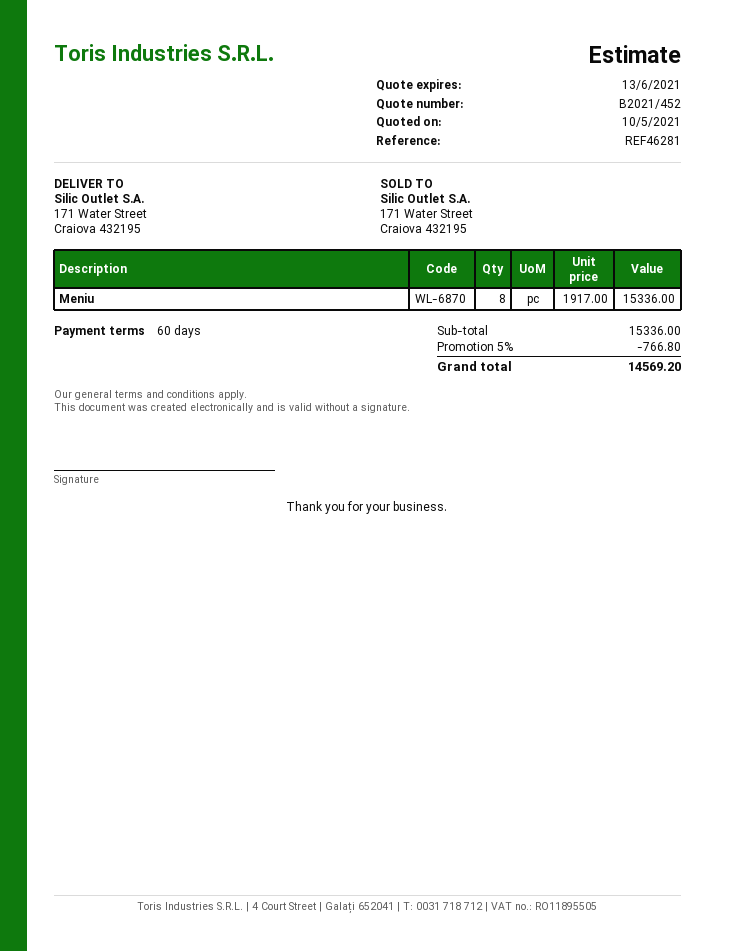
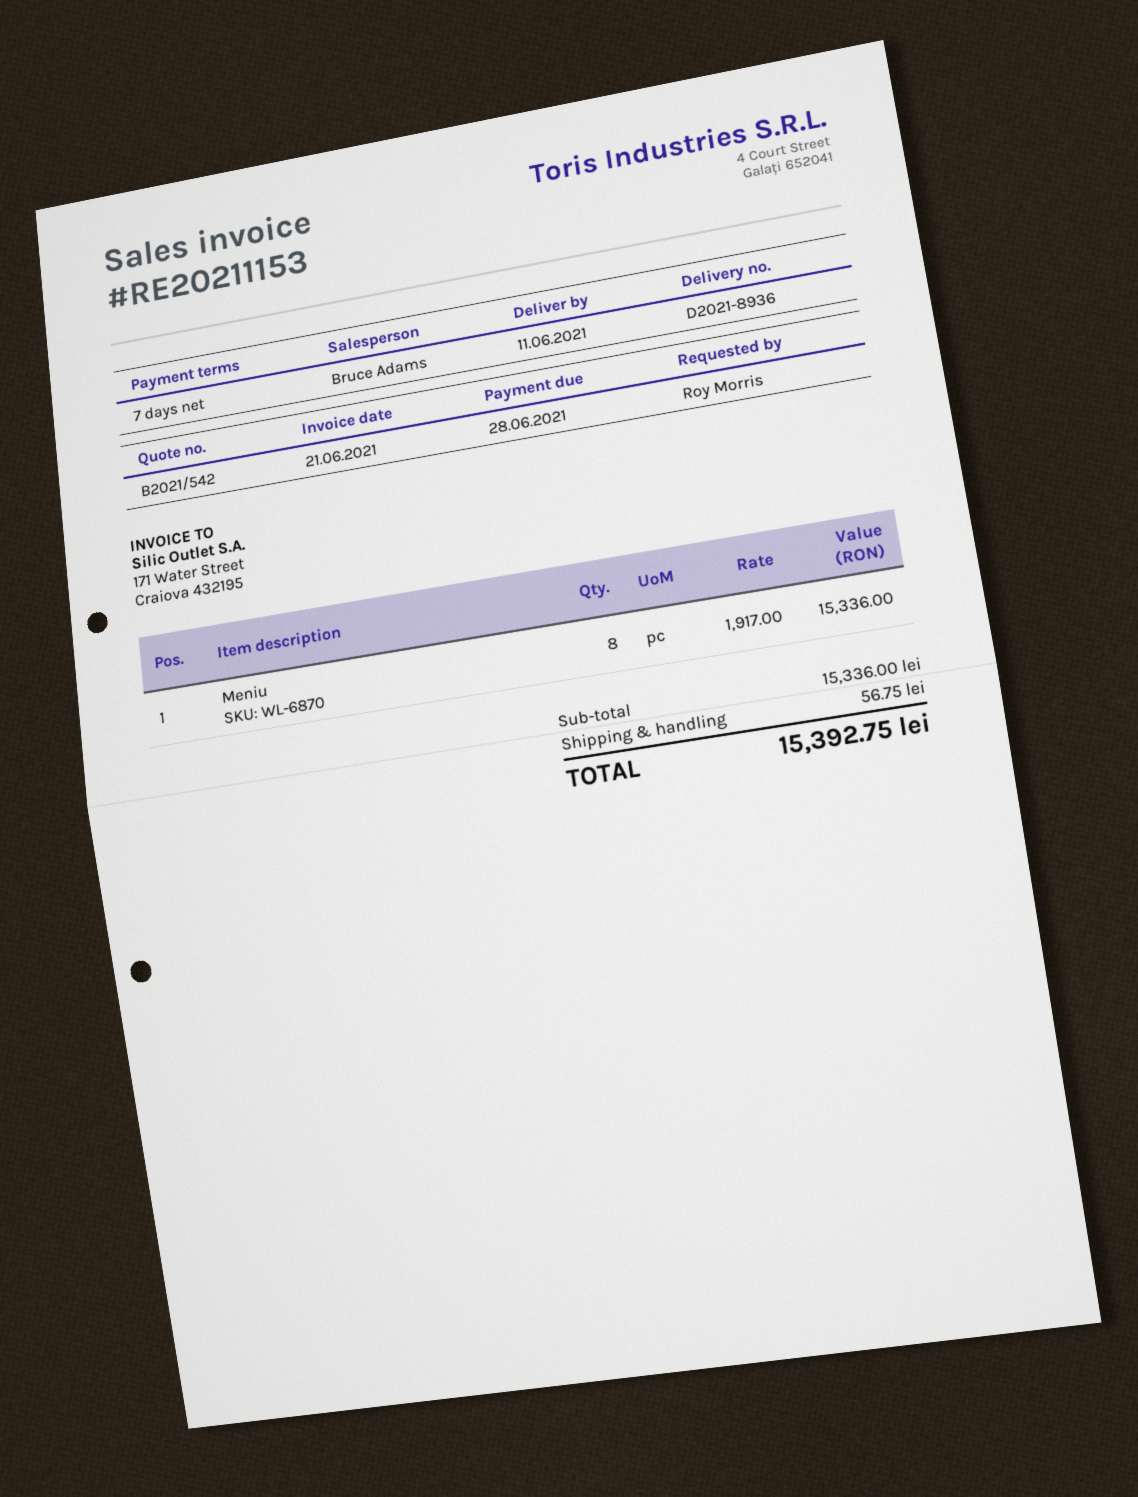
quote number: B2021/452 -> B2021/542
payment terms: 60 days -> 7 days
discount: 5% = 766.80 -> none
shipping: none -> 56.75
total: 14569.20 -> 15392.75

